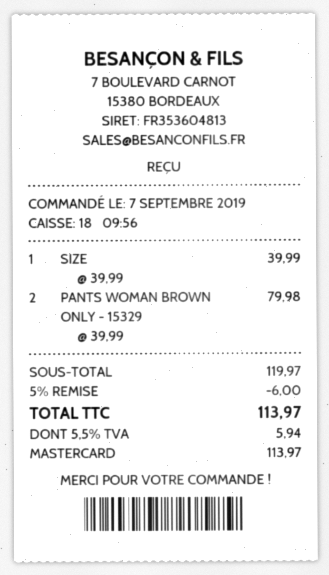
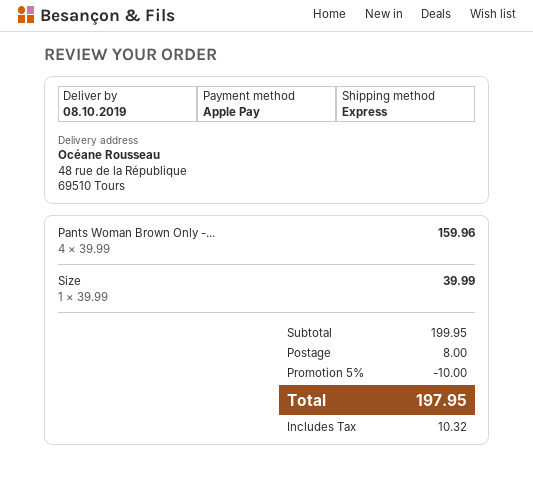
payment method: Mastercard -> Apple Pay
PANTS WOMAN BROWN ONLY - 15329: 2 x 39.99 = 79.98 -> 4 x 39.99 = 159.96
subtotal: 119.97 -> 199.95
discount: 5% = 6.00 -> 5% = 10.00
shipping: none -> 8.00
tax: 5.94 -> 10.32
total: 113.97 -> 197.95

